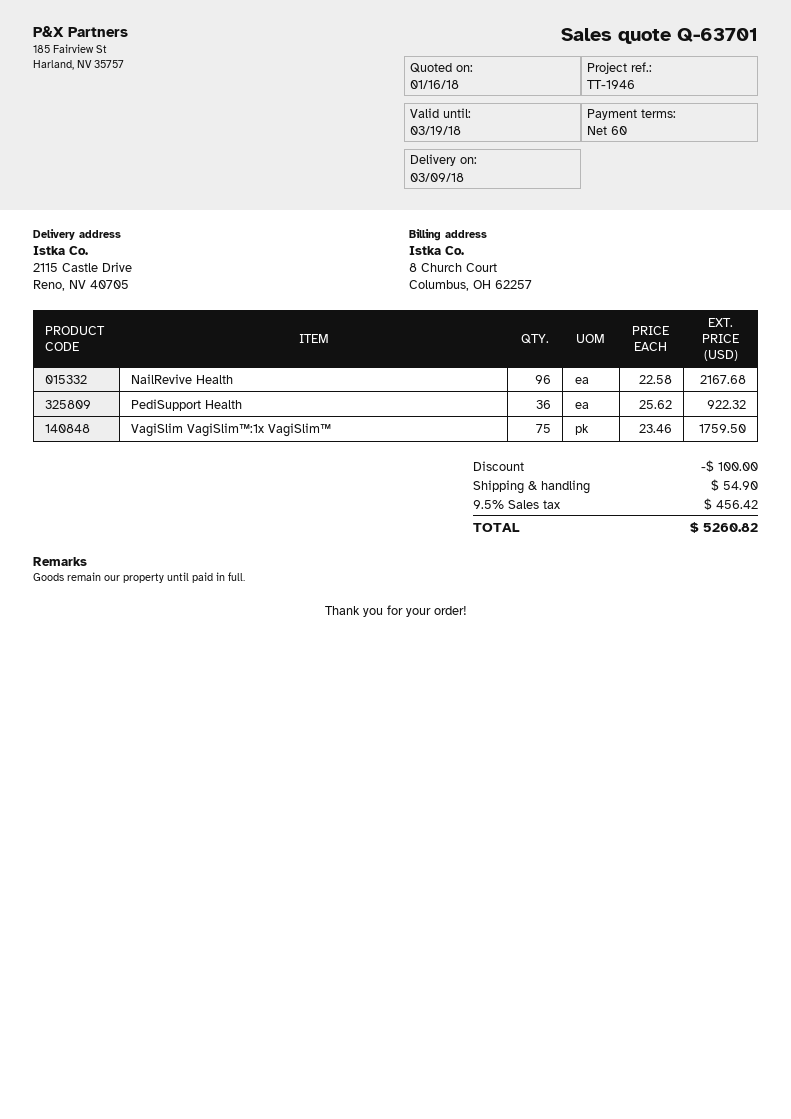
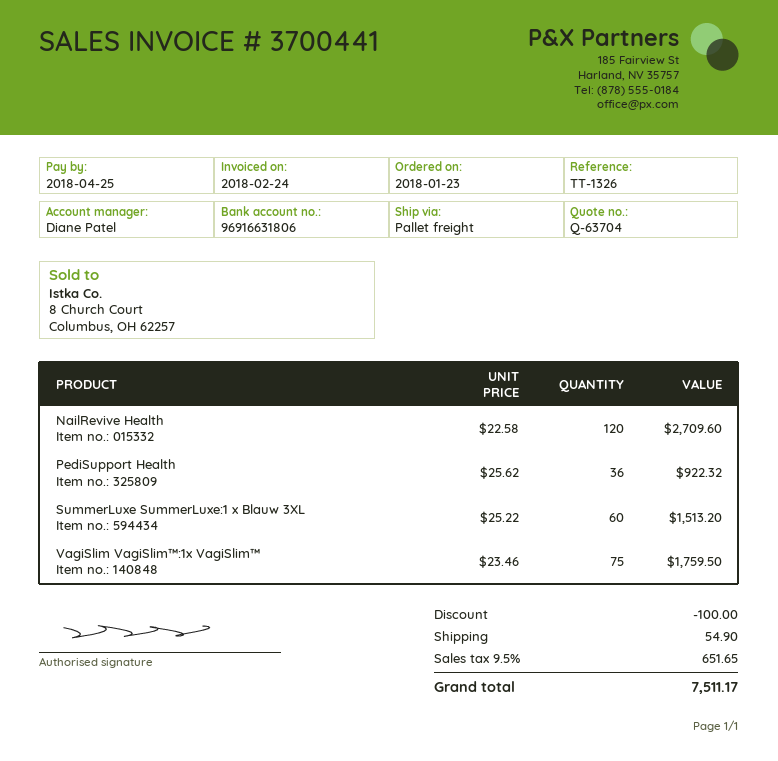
quote number: Q-63701 -> Q-63704
reference: TT-1946 -> TT-1326
NailRevive Health: 96 x 22.58 = 2167.68 -> 120 x 22.58 = 2709.60
SummerLuxe SummerLuxe:1 x Blauw 3XL: none -> 60 x 25.22 = 1513.20
tax: 9.5% = 456.42 -> 9.5% = 651.65
total: 5260.82 -> 7511.17

